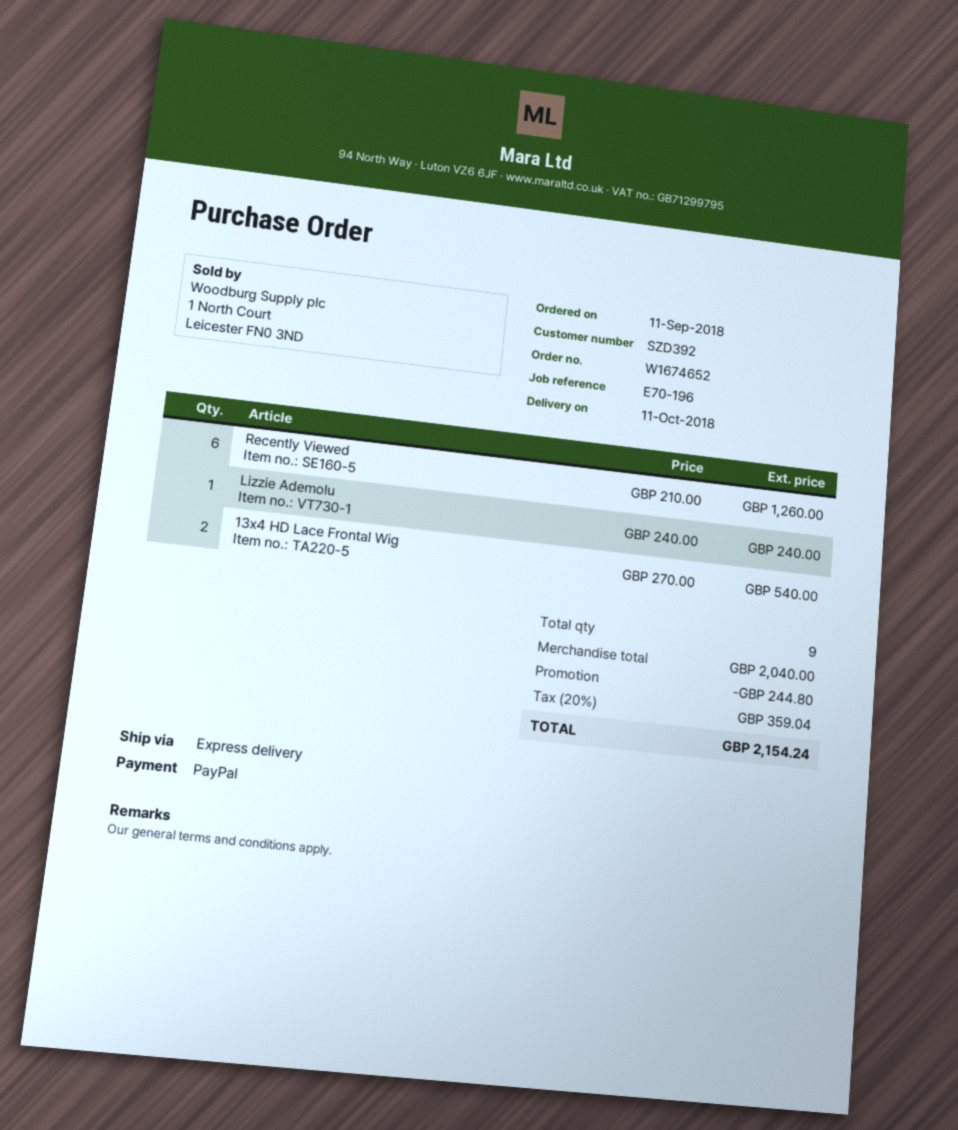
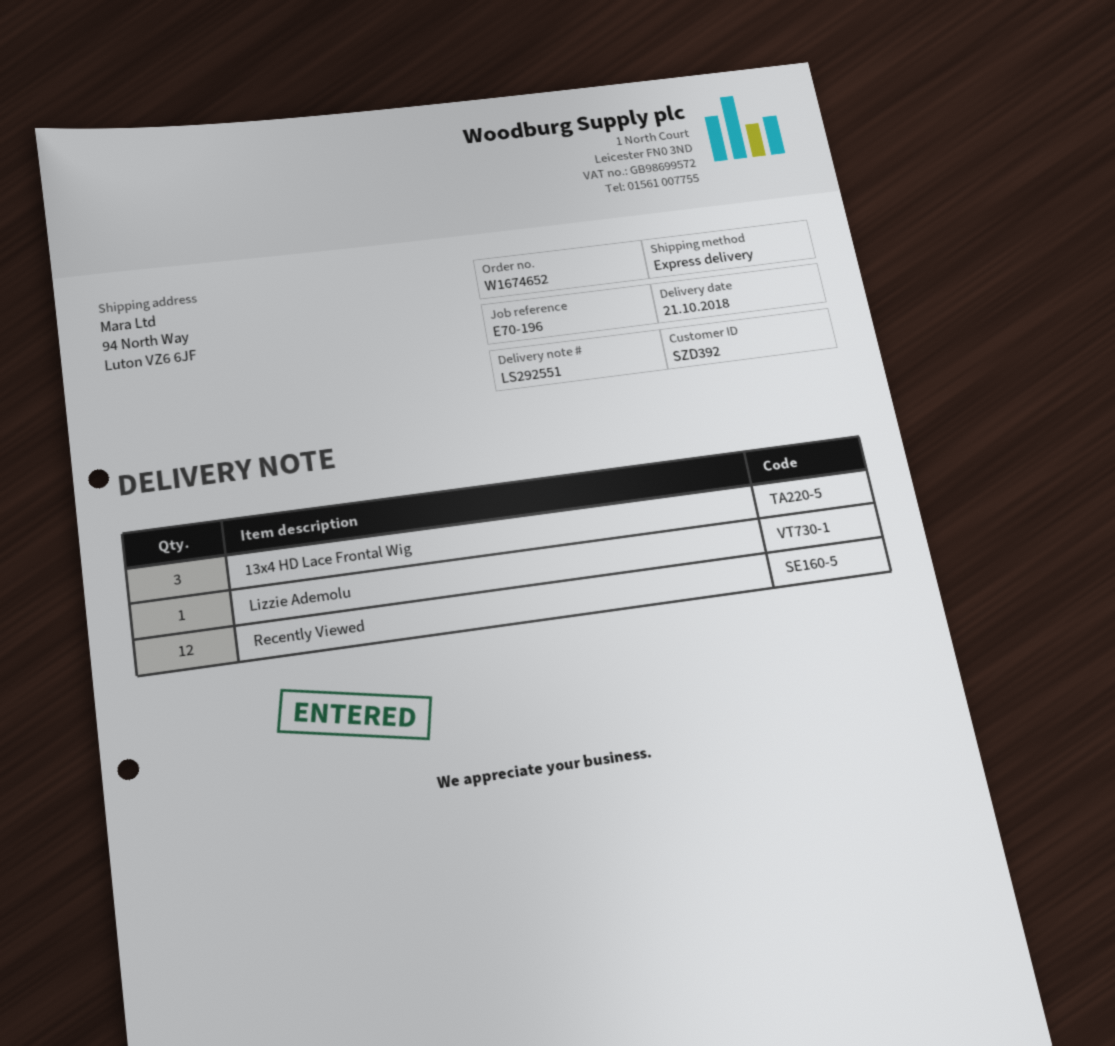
delivery date: 2018-10-11 -> 2018-10-21
Recently Viewed: 6 -> 12
13x4 HD Lace Frontal Wig: 2 -> 3

